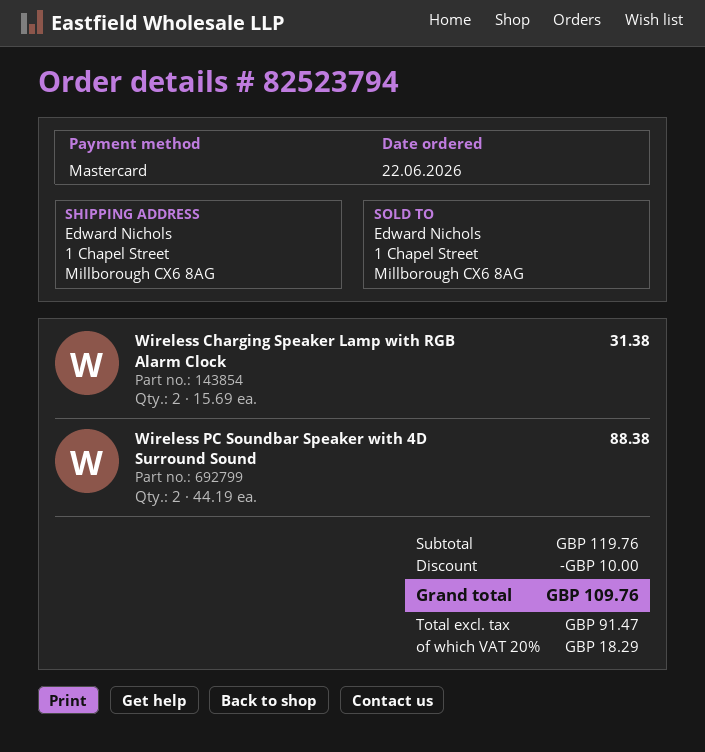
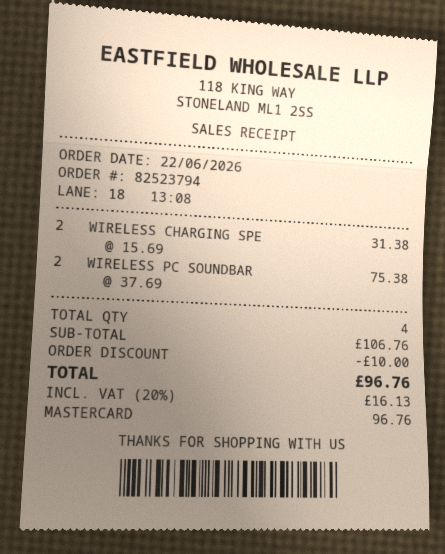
Wireless PC Soundbar Speaker with 4D Surround Sound: 2 x 44.19 = 88.38 -> 2 x 37.69 = 75.38
subtotal: 119.76 -> 106.76
tax: 20% = 18.29 -> 20% = 16.13
total: 109.76 -> 96.76

